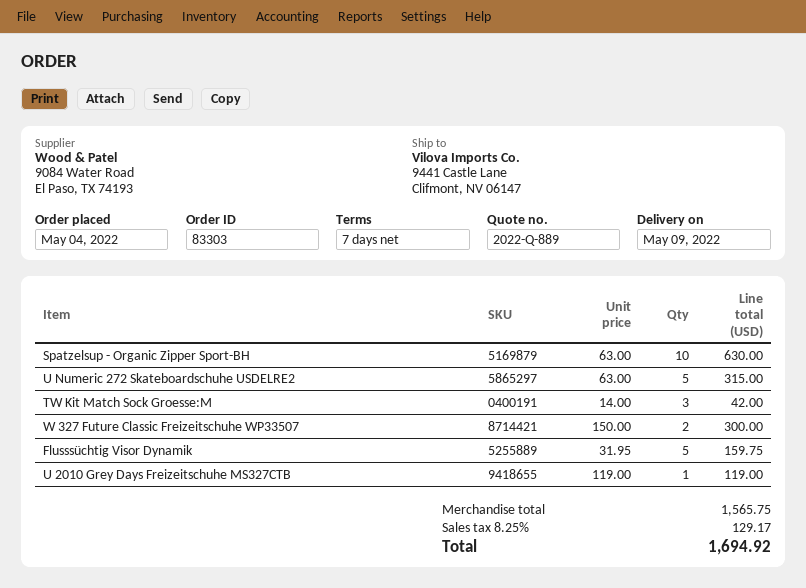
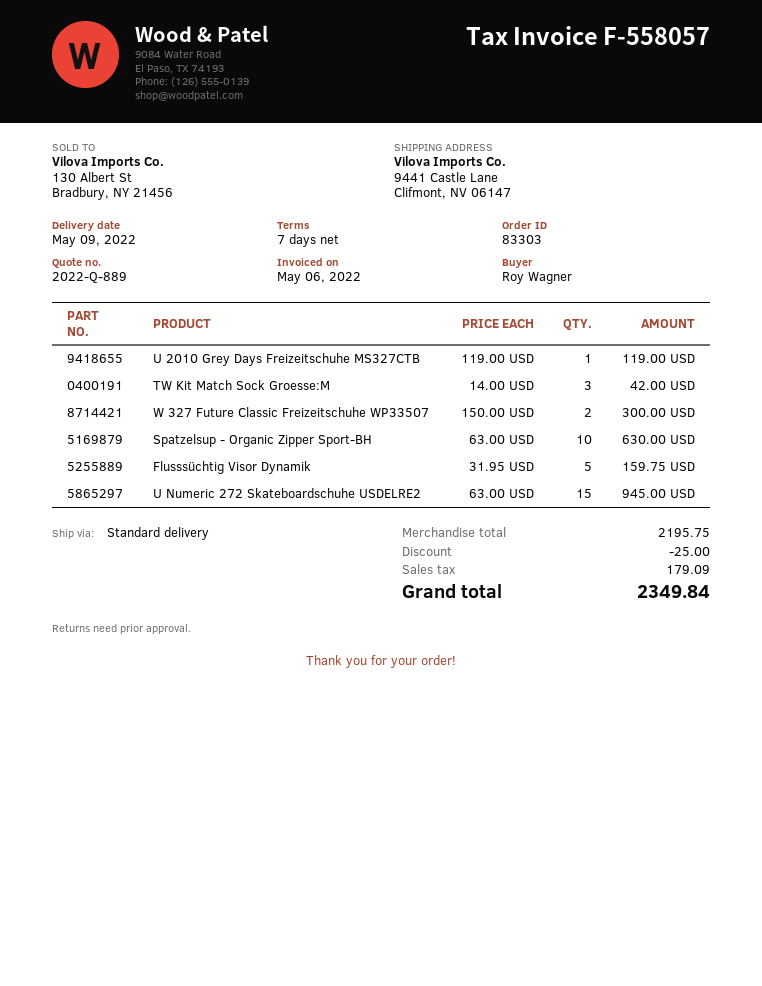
U Numeric 272 Skateboardschuhe USDELRE2: 5 x 63.00 = 315.00 -> 15 x 63.00 = 945.00
subtotal: 1565.75 -> 2195.75
discount: none -> 25.00
tax: 129.17 -> 179.09
total: 1694.92 -> 2349.84

